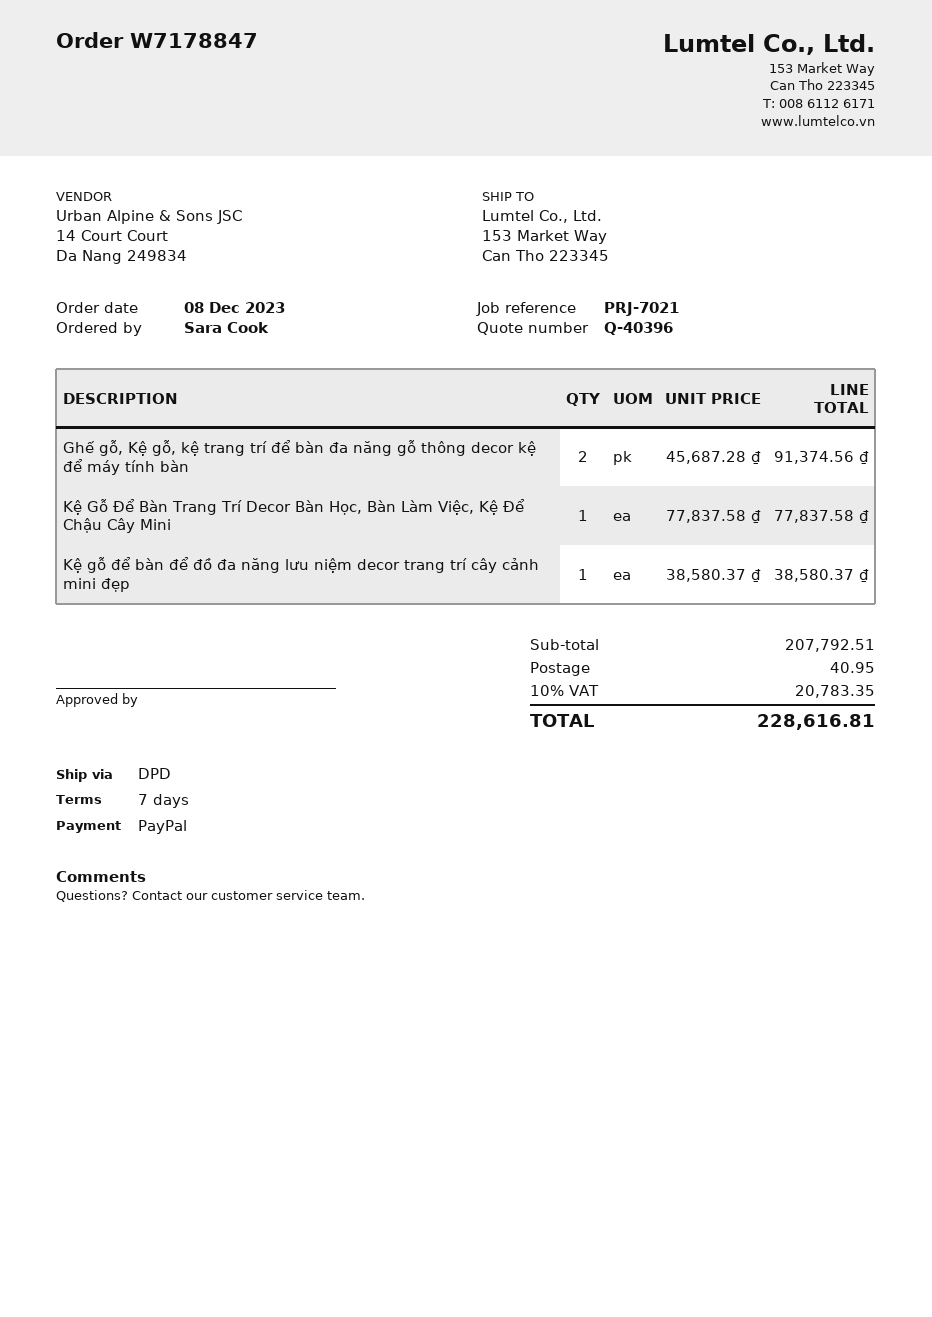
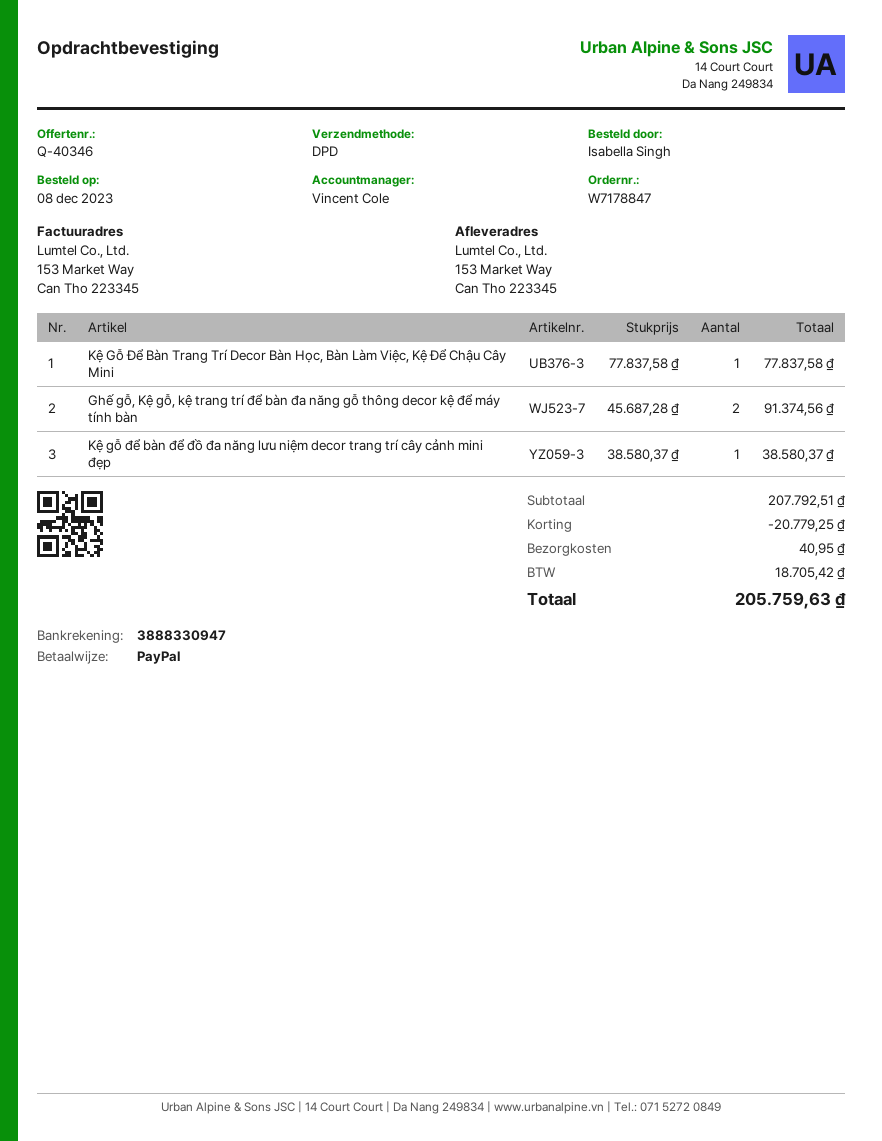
quote number: Q-40396 -> Q-40346
ordered by: Sara Cook -> Isabella Singh
discount: none -> 20779.25
tax: 20783.35 -> 18705.42
total: 228616.81 -> 205759.63

